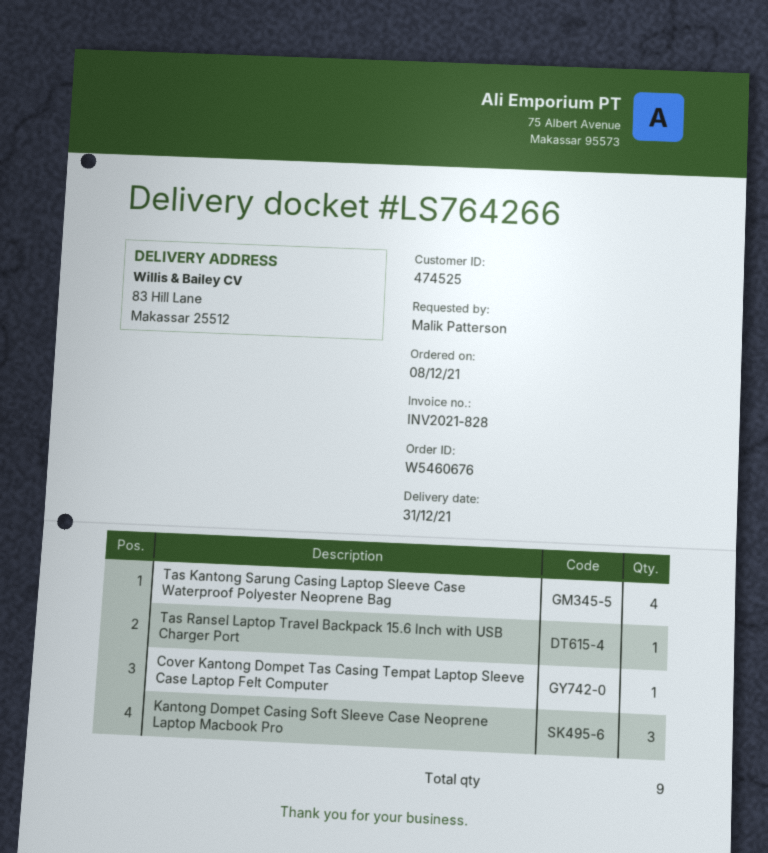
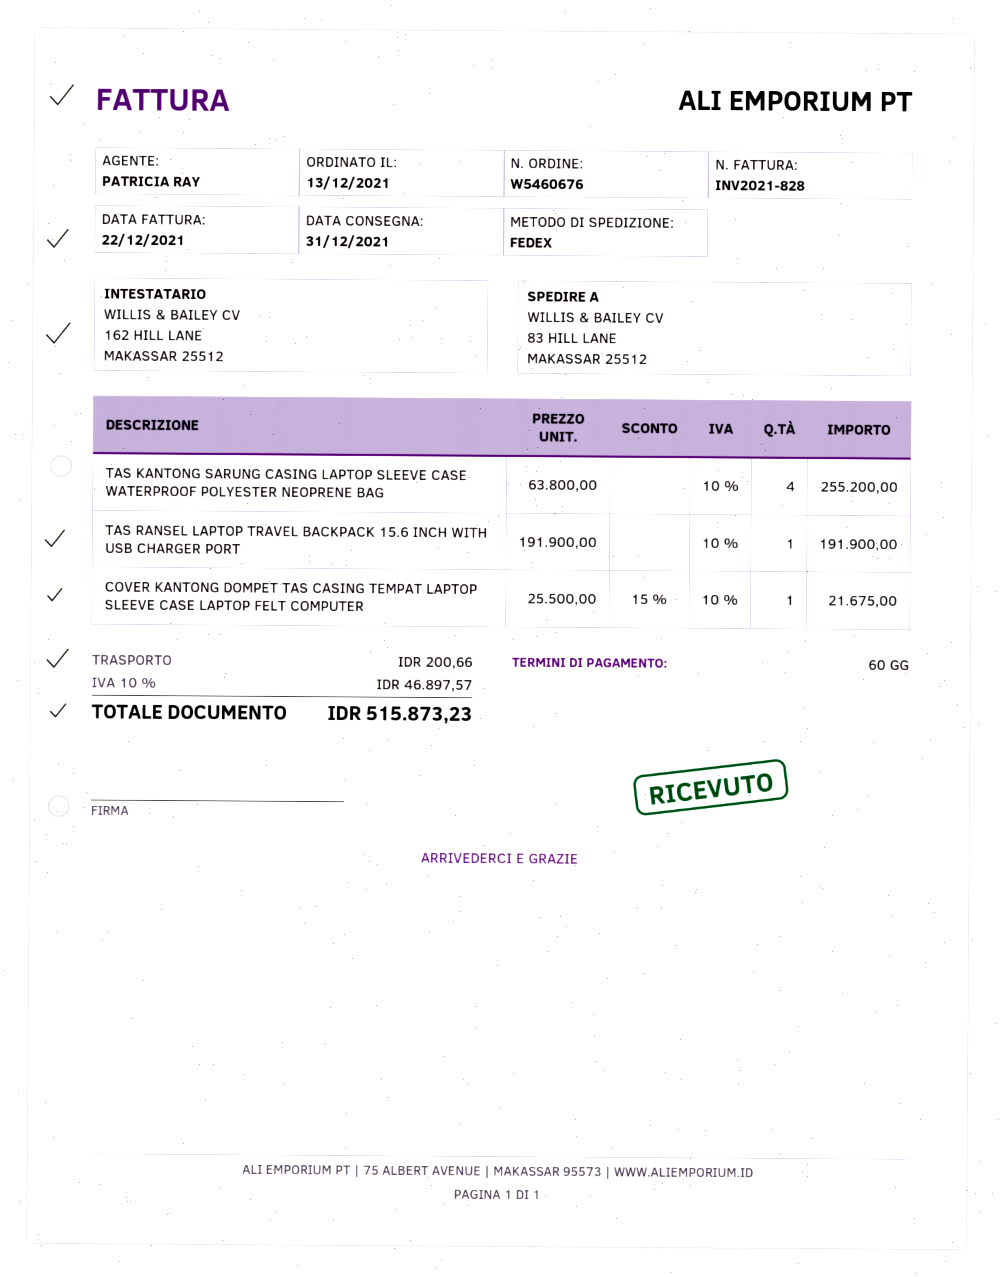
order date: 2021-12-08 -> 2021-12-13
Kantong Dompet Casing Soft Sleeve Case Neoprene Laptop Macbook Pro: 3 -> none

